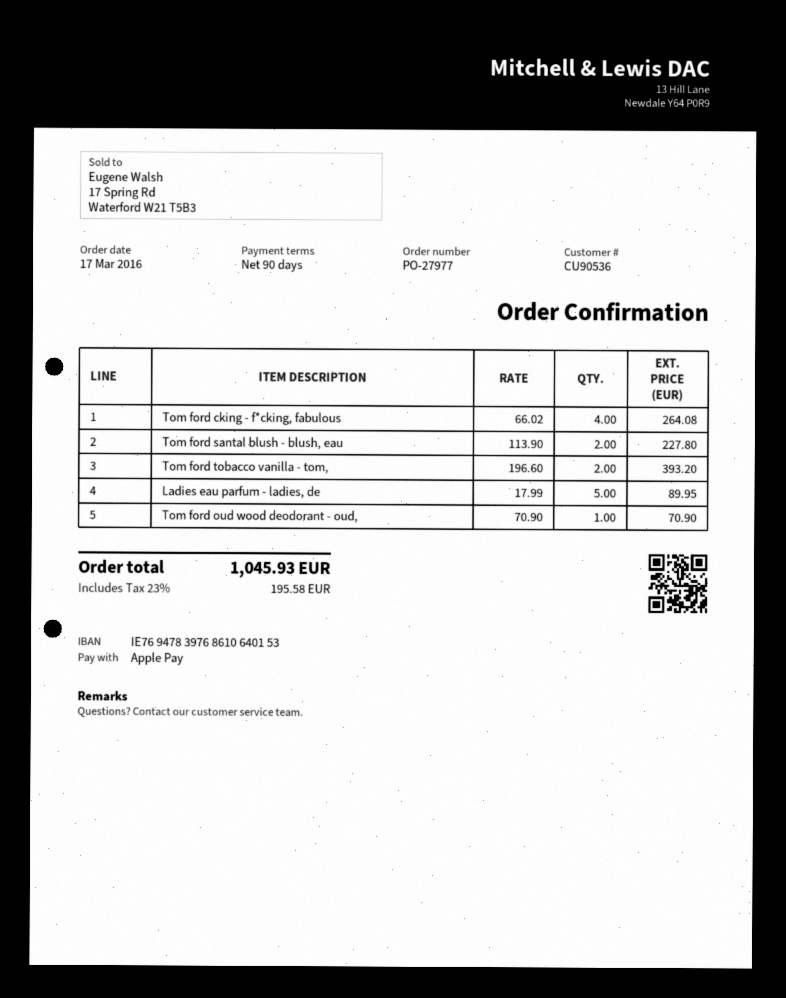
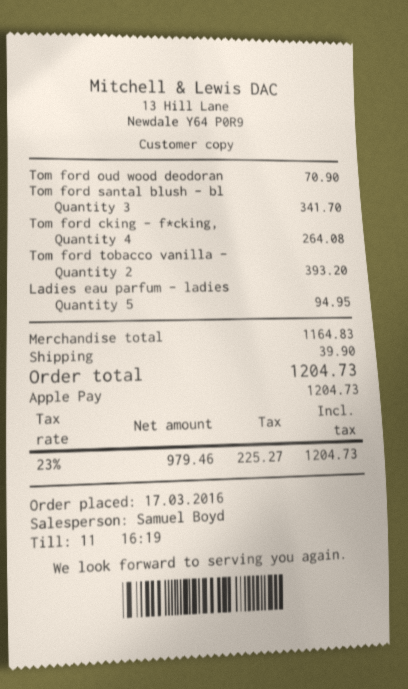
Tom ford santal blush - blush, eau: 2 for 227.80 -> 3 for 341.70
Ladies eau parfum - ladies, de: 5 for 89.95 -> 5 for 94.95
shipping: none -> 39.90
tax: 23% = 195.58 -> 23% = 225.27
total: 1045.93 -> 1204.73

